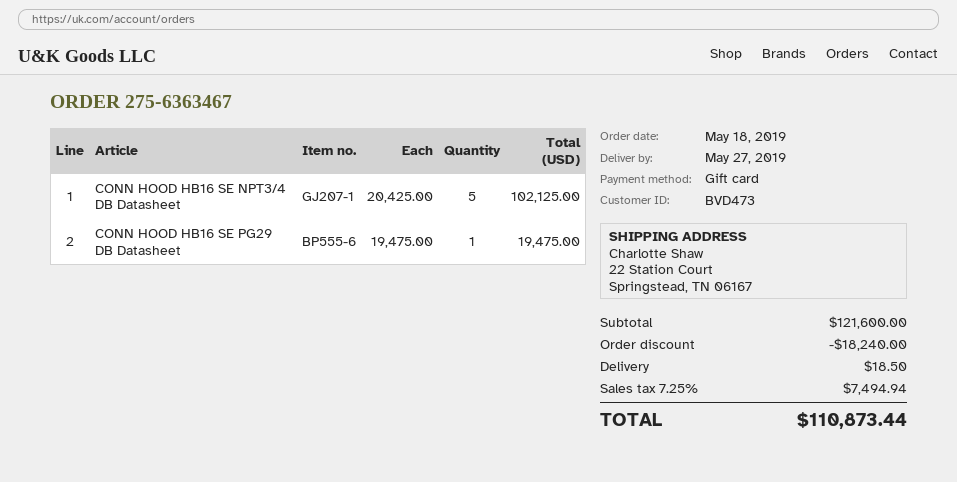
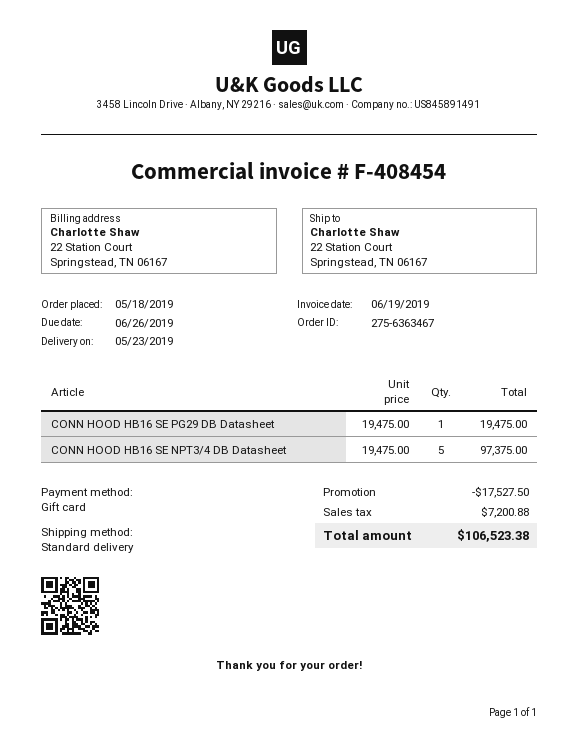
delivery date: 2019-05-27 -> 2019-05-23
CONN HOOD HB16 SE NPT3/4 DB Datasheet: 5 x 20425.00 = 102125.00 -> 5 x 19475.00 = 97375.00
discount: 18240.00 -> 17527.50
shipping: 18.50 -> none
tax: 7494.94 -> 7200.88
total: 110873.44 -> 106523.38

